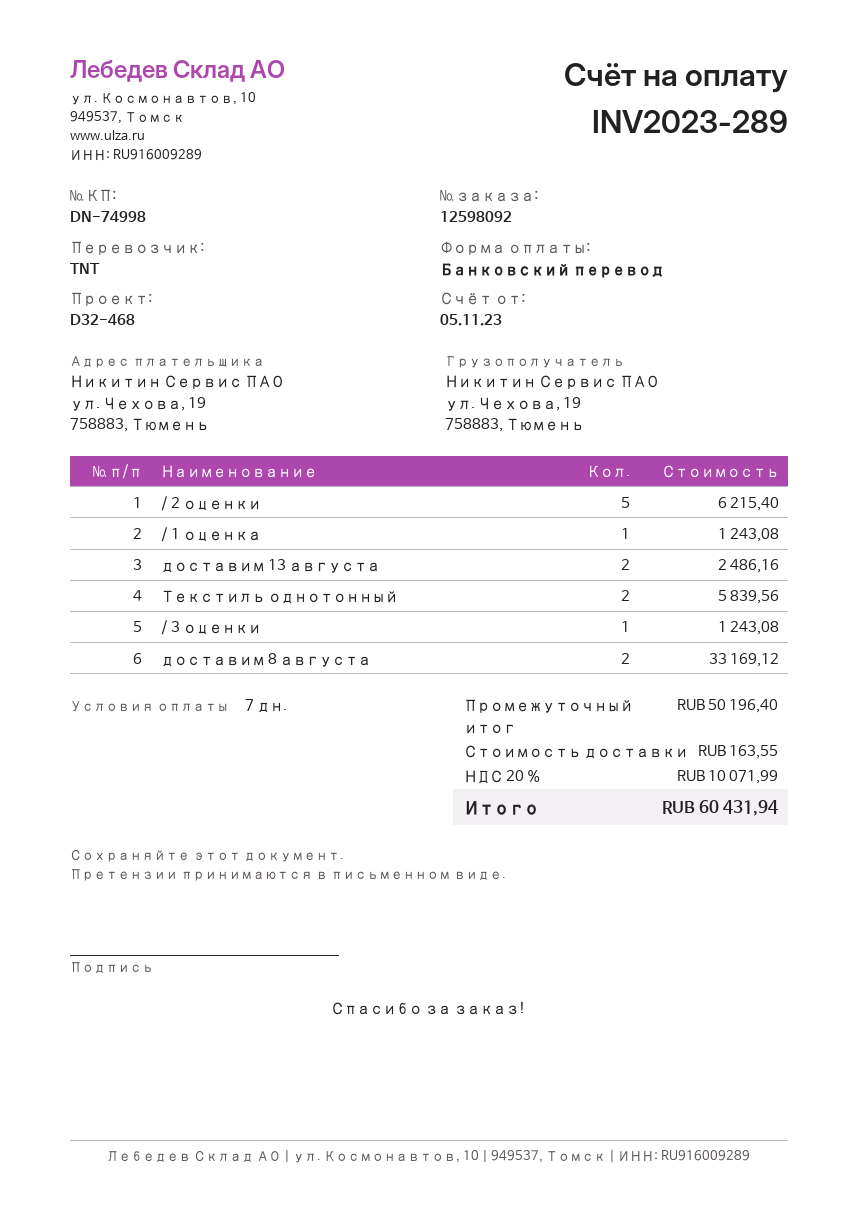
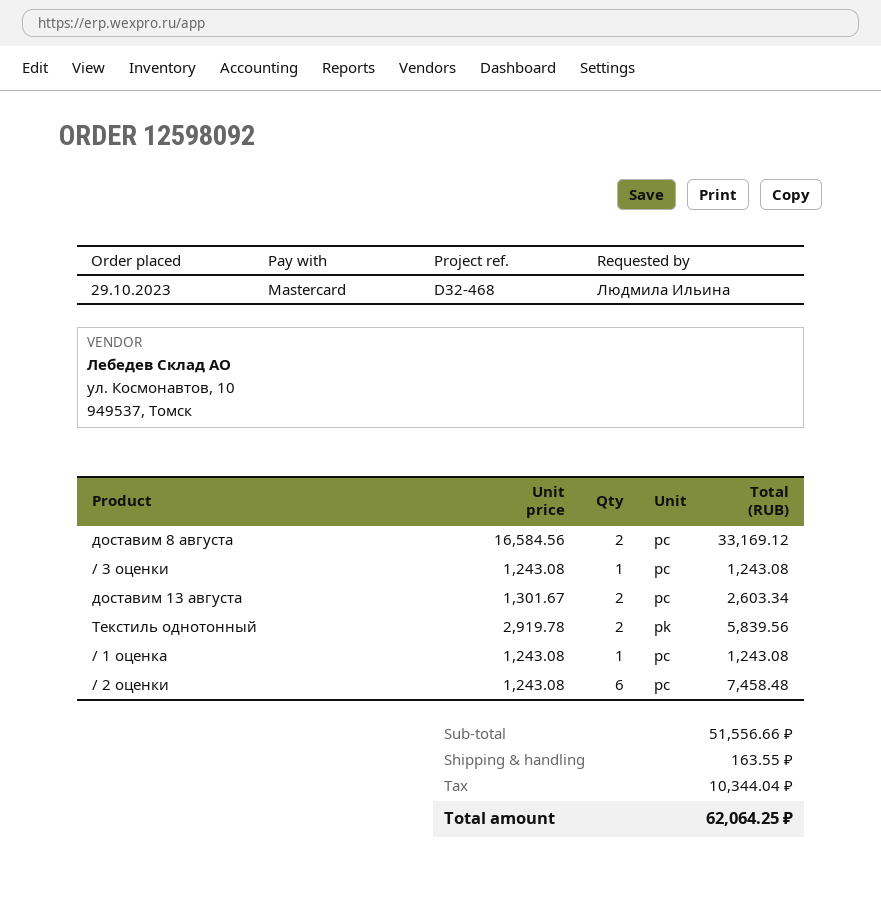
payment method: bank transfer -> Mastercard
/ 2 оценки: 5 for 6215.40 -> 6 for 7458.48
доставим 13 августа: 2 for 2486.16 -> 2 for 2603.34
subtotal: 50196.40 -> 51556.66
tax: 10071.99 -> 10344.04
total: 60431.94 -> 62064.25

